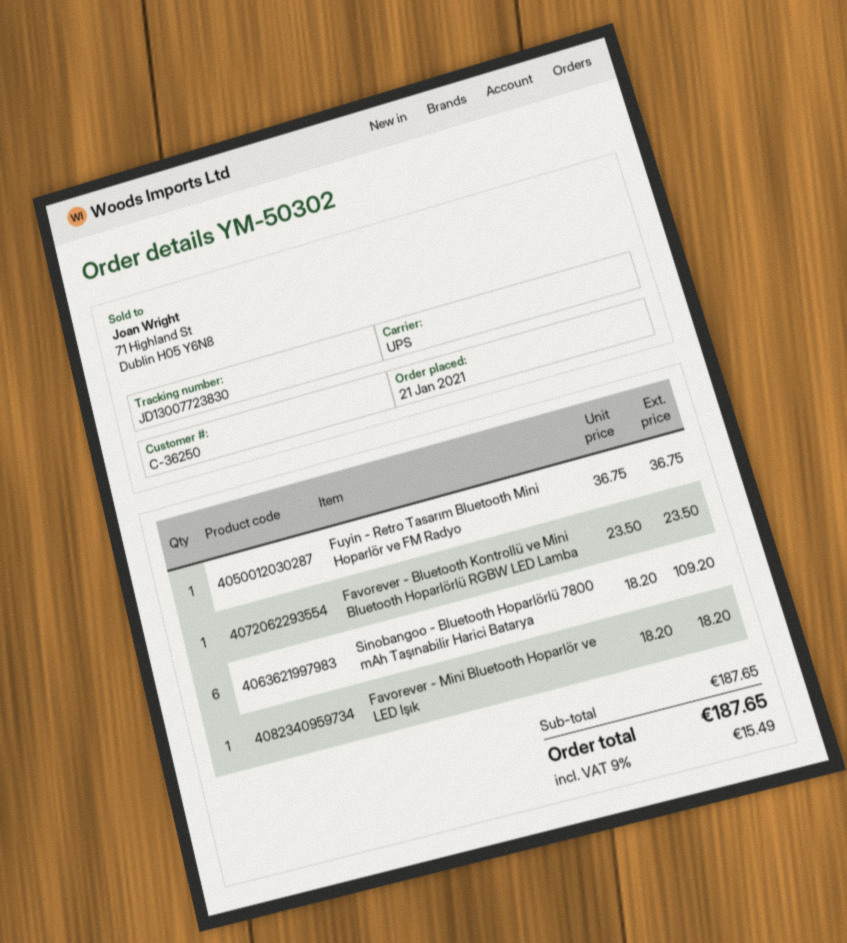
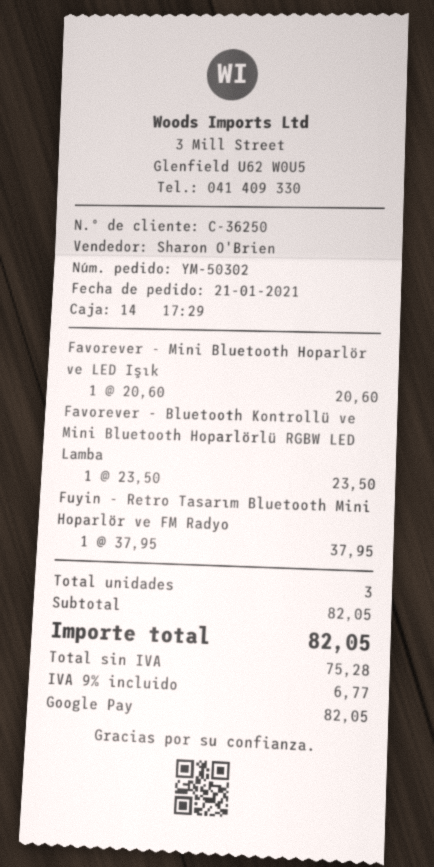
Fuyin - Retro Tasarım Bluetooth Mini Hoparlör ve FM Radyo: 1 x 36.75 = 36.75 -> 1 x 37.95 = 37.95
Sinobangoo - Bluetooth Hoparlörlü 7800 mAh Taşınabilir Harici Batarya: 6 x 18.20 = 109.20 -> none
Favorever - Mini Bluetooth Hoparlör ve LED Işık: 1 x 18.20 = 18.20 -> 1 x 20.60 = 20.60
subtotal: 187.65 -> 82.05
tax: 9% = 15.49 -> 9% = 6.77
total: 187.65 -> 82.05

